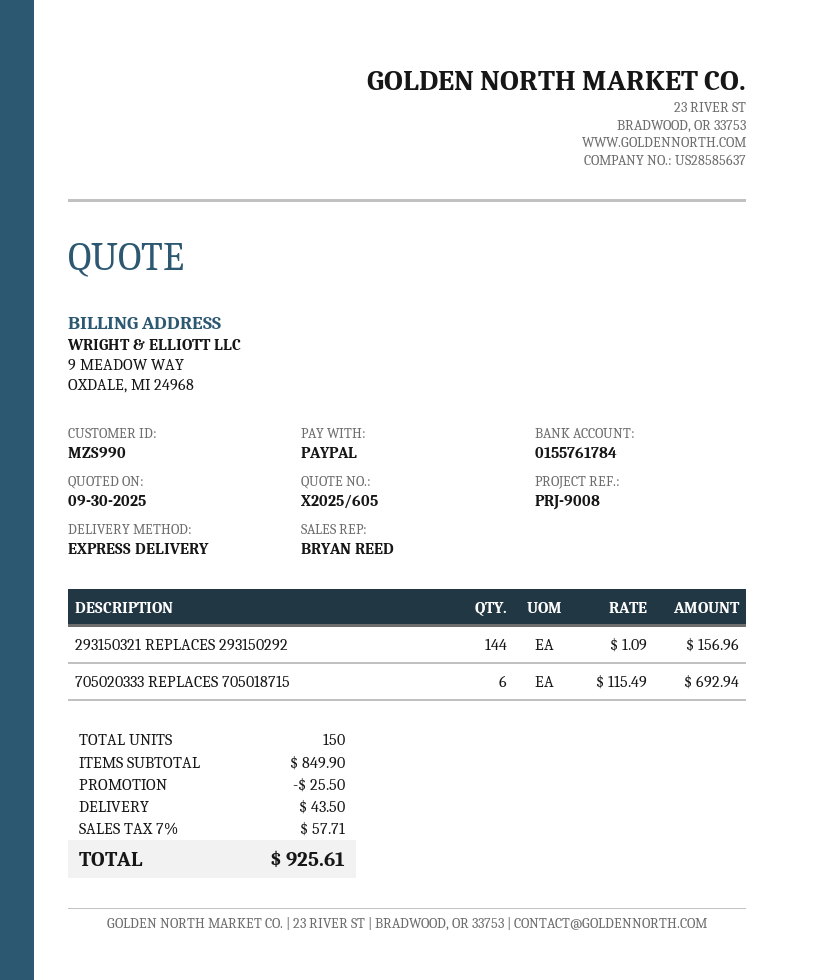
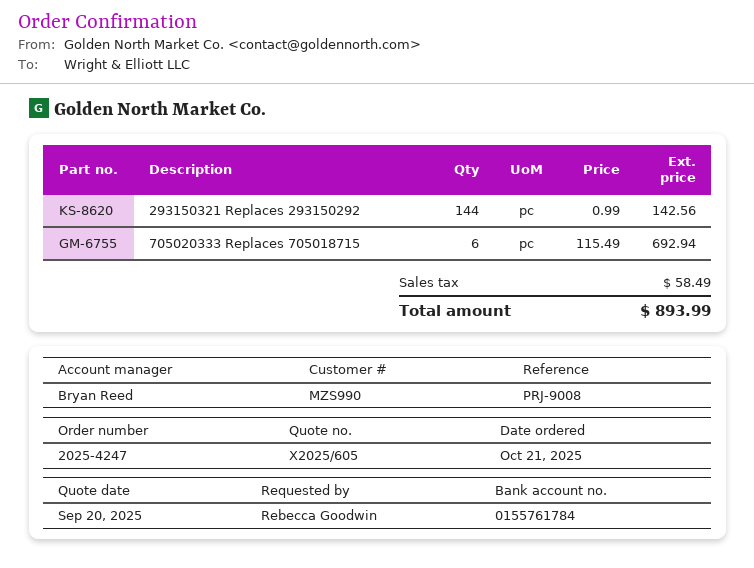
quote date: 2025-09-30 -> 2025-09-20
293150321 REPLACES 293150292: 144 x 1.09 = 156.96 -> 144 x 0.99 = 142.56
discount: 25.50 -> none
shipping: 43.50 -> none
tax: 57.71 -> 58.49
total: 925.61 -> 893.99

